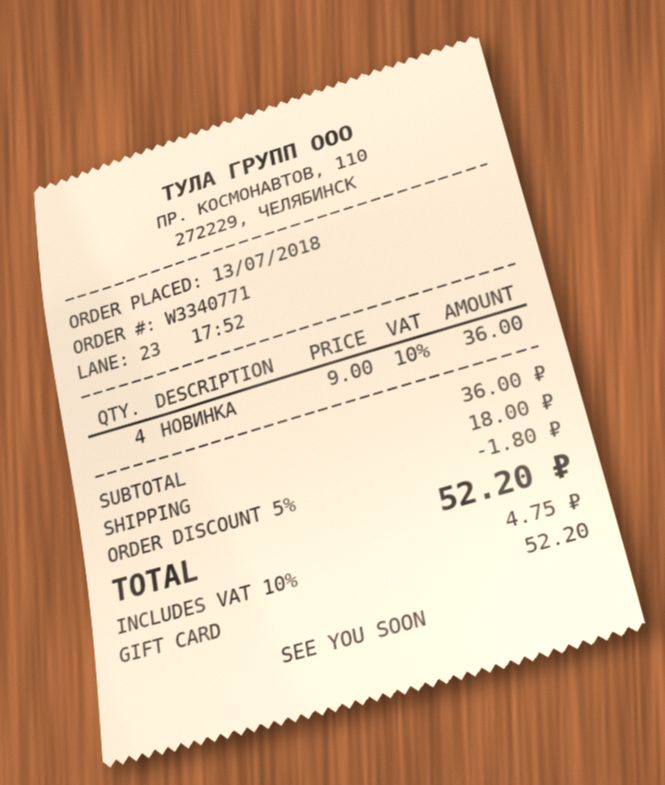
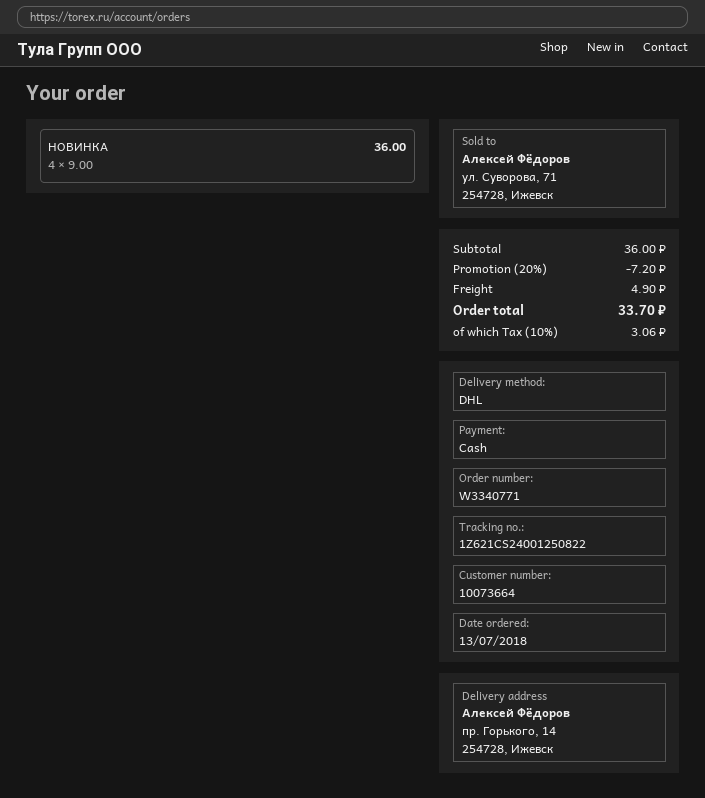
payment method: gift card -> cash
discount: 5% = 1.80 -> 20% = 7.20
shipping: 18.00 -> 4.90
tax: 10% = 4.75 -> 10% = 3.06
total: 52.20 -> 33.70

